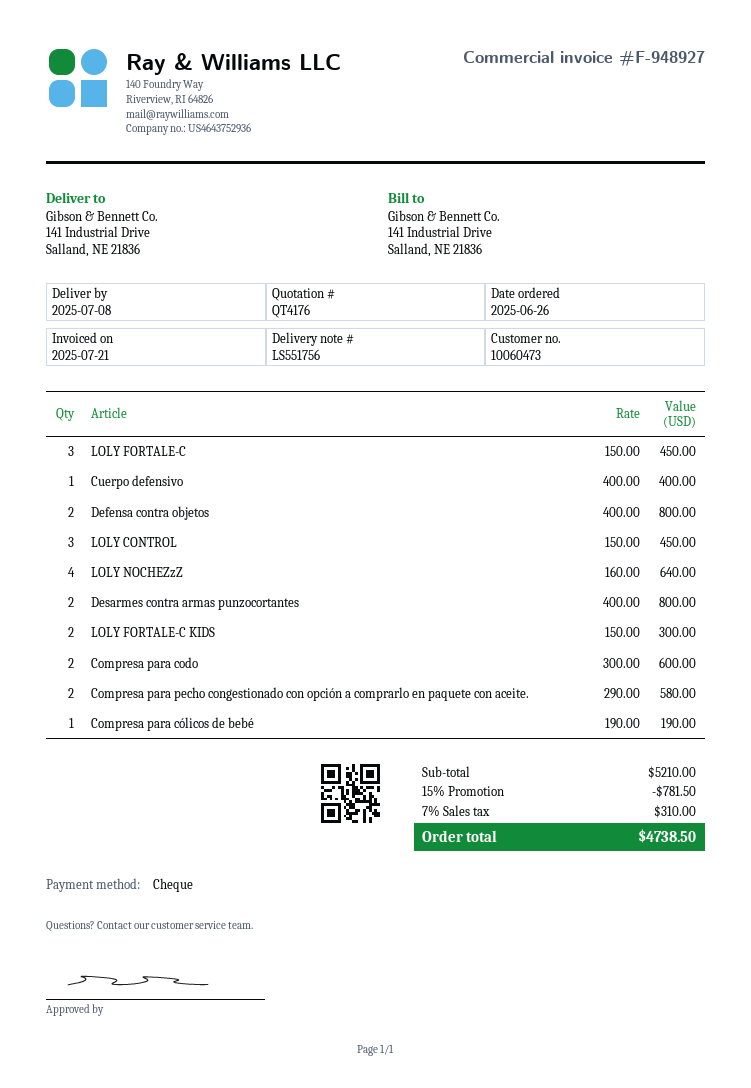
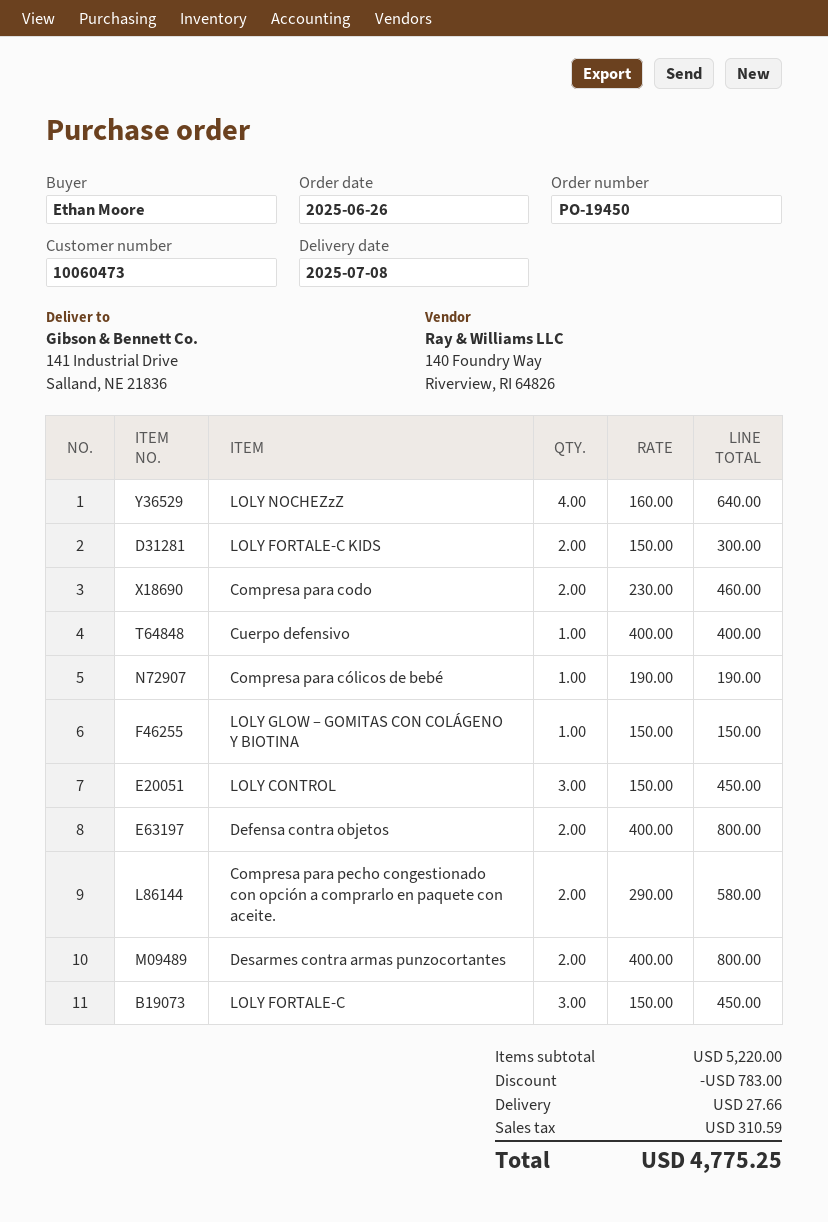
Compresa para codo: 2 x 300.00 = 600.00 -> 2 x 230.00 = 460.00
LOLY GLOW – GOMITAS CON COLÁGENO Y BIOTINA: none -> 1 x 150.00 = 150.00
subtotal: 5210.00 -> 5220.00
discount: 781.50 -> 783.00
shipping: none -> 27.66
tax: 310.00 -> 310.59
total: 4738.50 -> 4775.25

